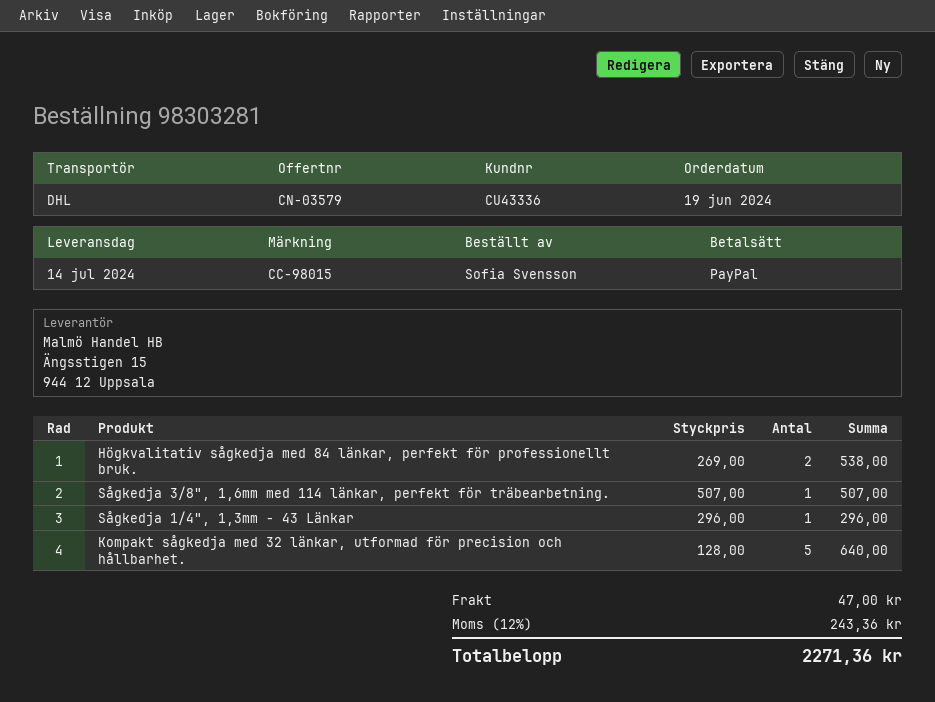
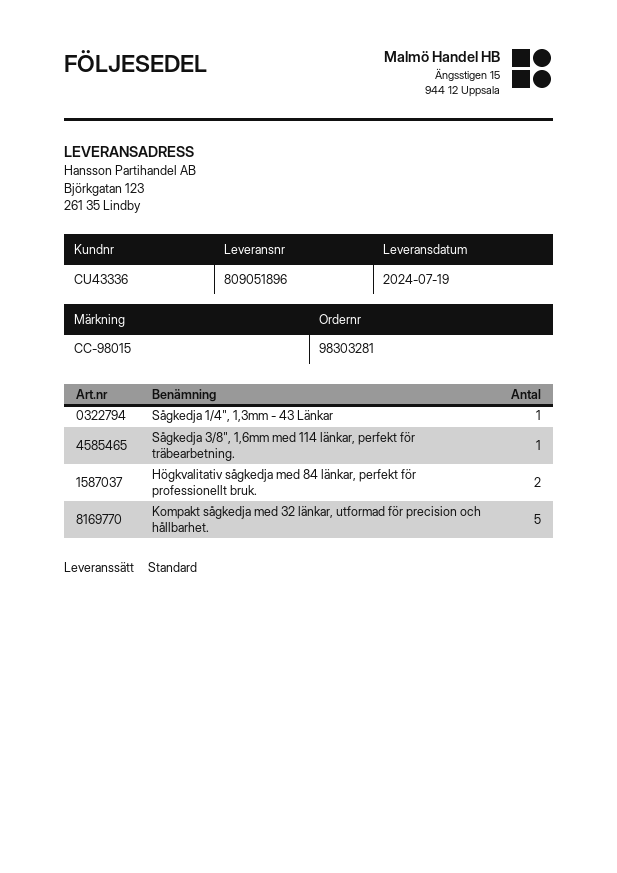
delivery date: 2024-07-14 -> 2024-07-19
shipping method: DHL -> standard

